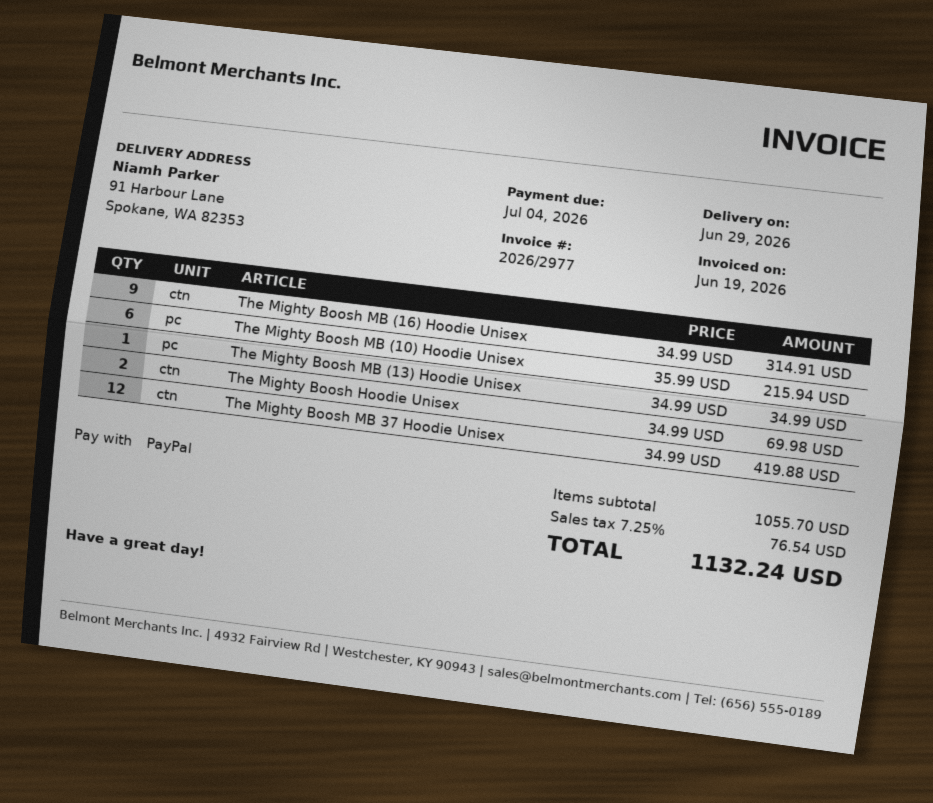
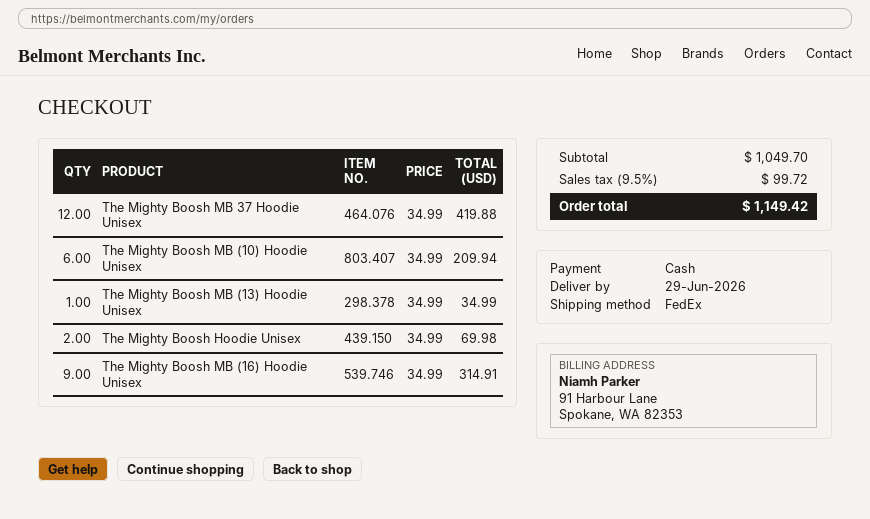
payment method: PayPal -> cash
The Mighty Boosh MB (10) Hoodie Unisex: 6 x 35.99 = 215.94 -> 6 x 34.99 = 209.94
subtotal: 1055.70 -> 1049.70
tax: 7.25% = 76.54 -> 9.5% = 99.72
total: 1132.24 -> 1149.42

